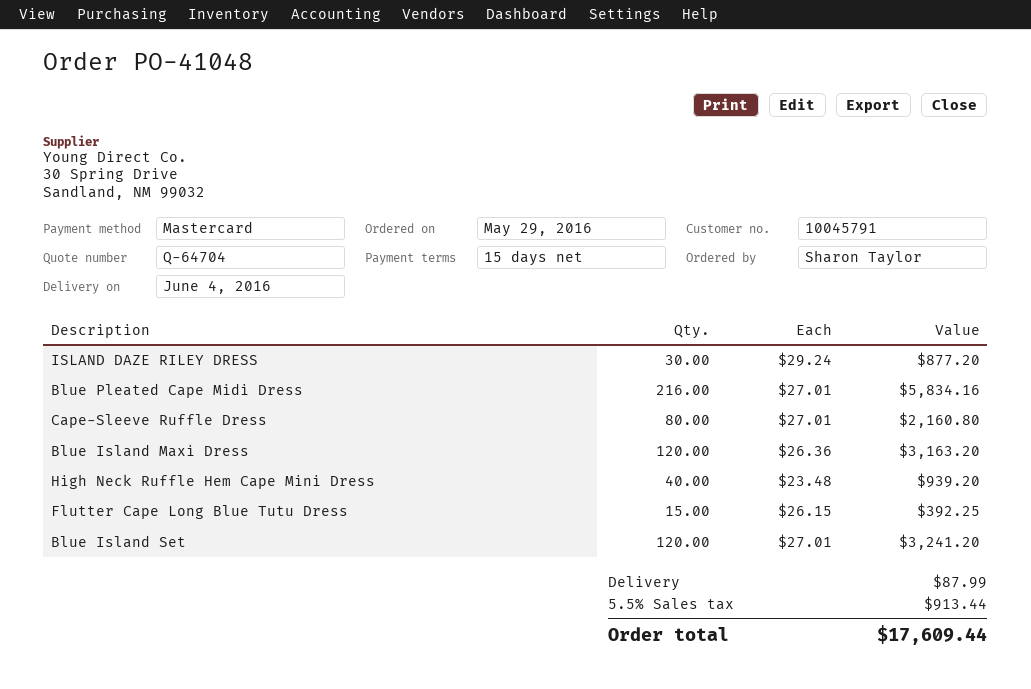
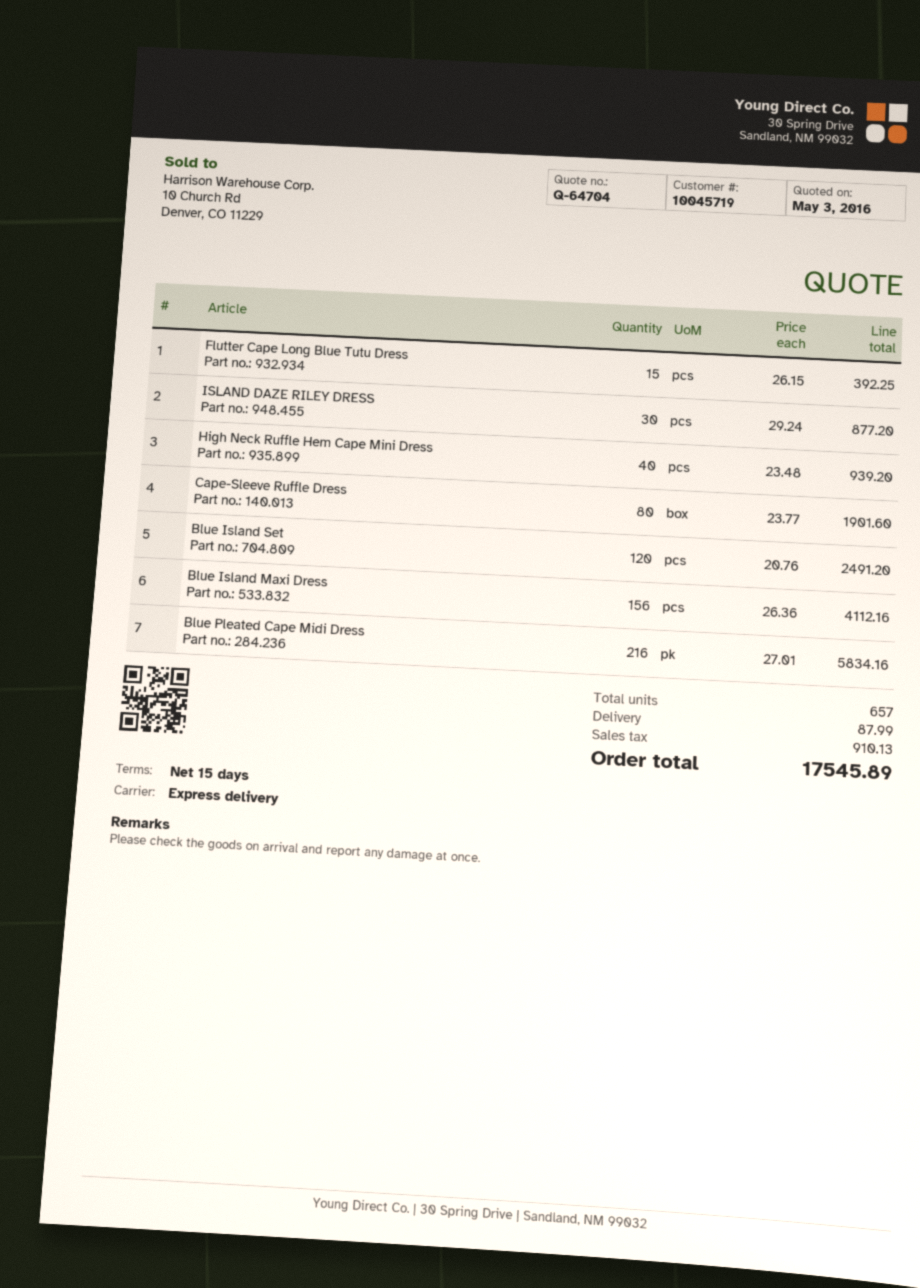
customer number: 10045791 -> 10045719
Cape-Sleeve Ruffle Dress: 80 x 27.01 = 2160.80 -> 80 x 23.77 = 1901.60
Blue Island Maxi Dress: 120 x 26.36 = 3163.20 -> 156 x 26.36 = 4112.16
Blue Island Set: 120 x 27.01 = 3241.20 -> 120 x 20.76 = 2491.20
tax: 913.44 -> 910.13
total: 17609.44 -> 17545.89

